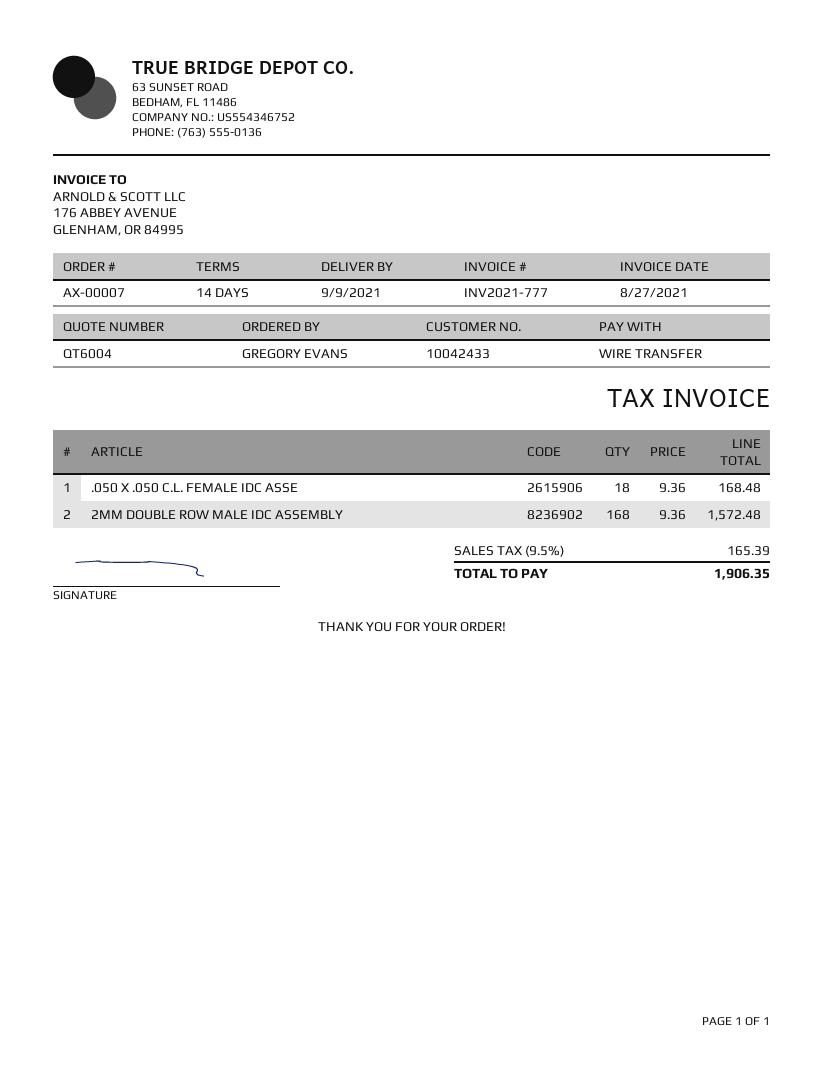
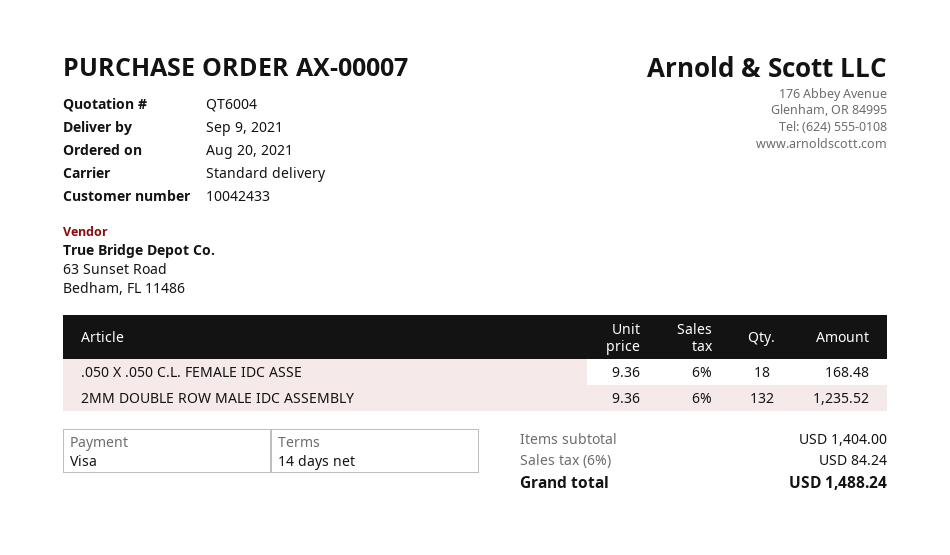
payment method: bank transfer -> Visa
2MM DOUBLE ROW MALE IDC ASSEMBLY: 168 x 9.36 = 1572.48 -> 132 x 9.36 = 1235.52
tax: 9.5% = 165.39 -> 6% = 84.24
total: 1906.35 -> 1488.24

